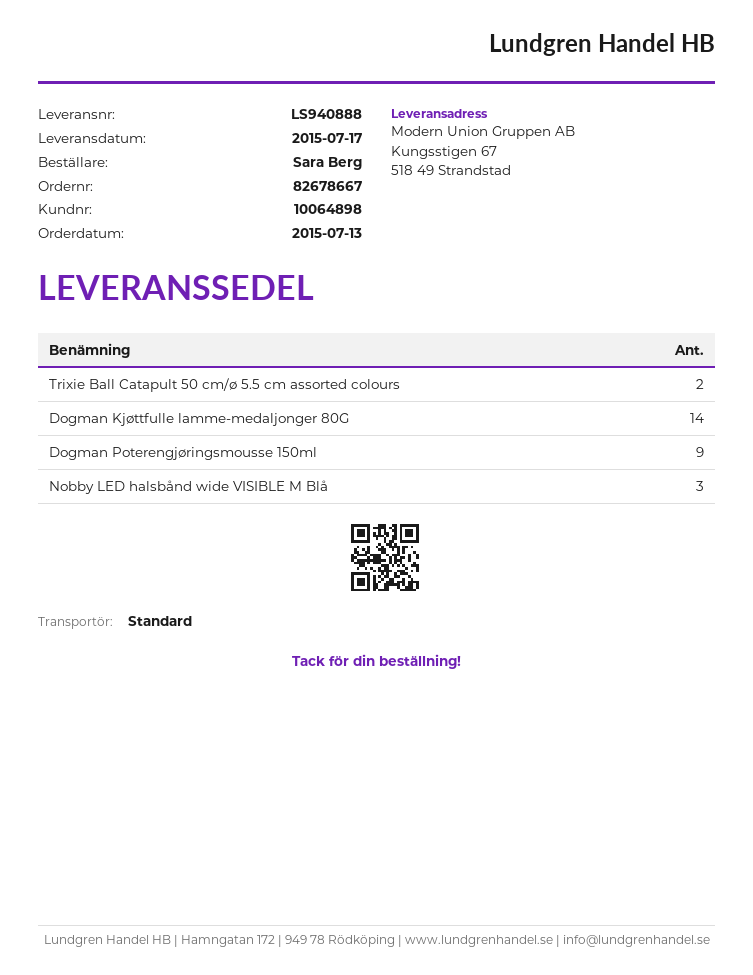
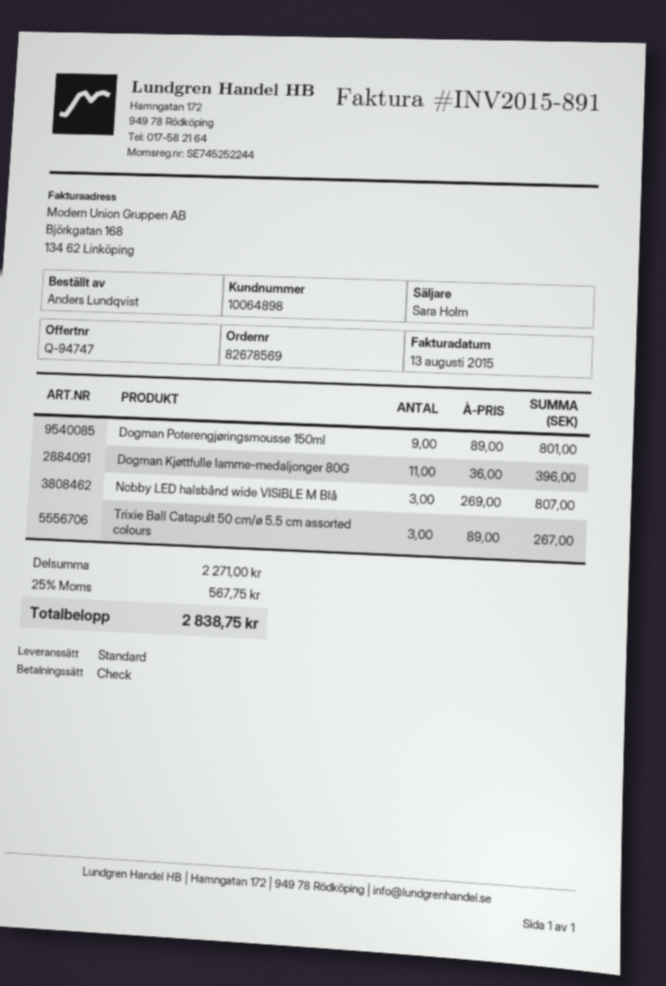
order number: 82678667 -> 82678569
ordered by: Sara Berg -> Anders Lundqvist
Trixie Ball Catapult 50 cm/ø 5.5 cm assorted colours: 2 -> 3
Dogman Kjøttfulle lamme-medaljonger 80G: 14 -> 11

